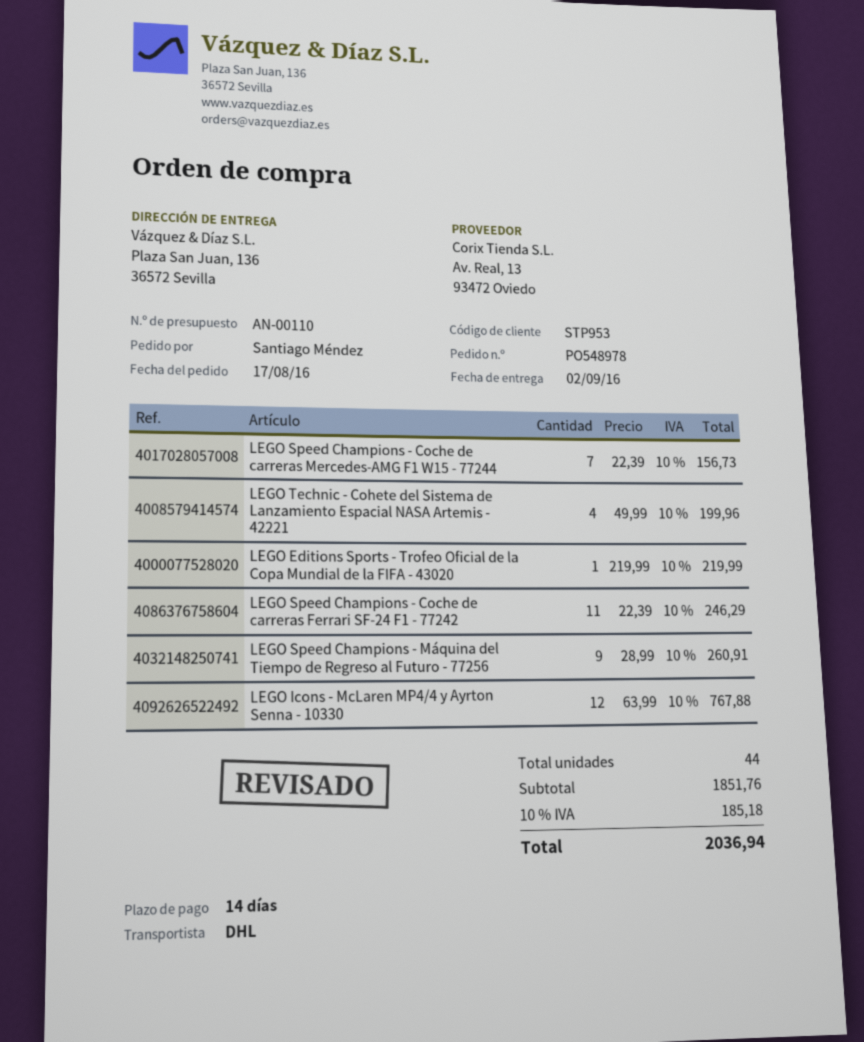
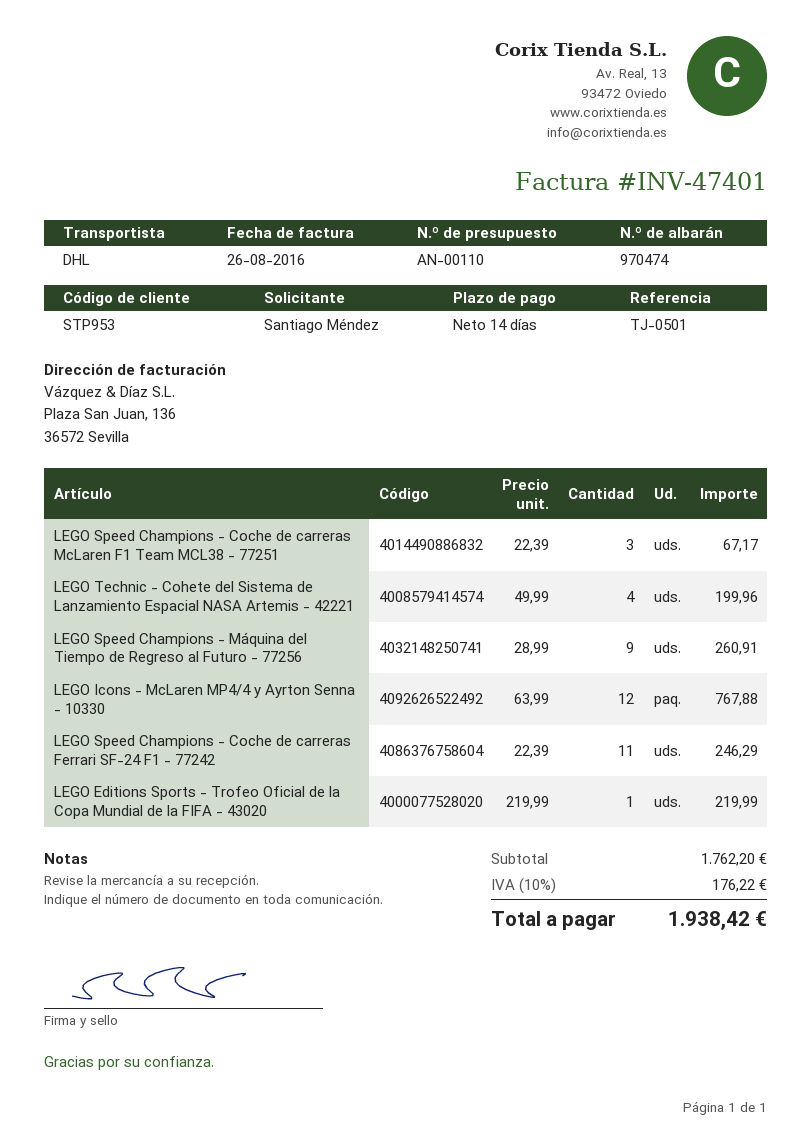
LEGO Speed Champions - Coche de carreras Mercedes-AMG F1 W15 - 77244: 7 x 22.39 = 156.73 -> none
LEGO Speed Champions - Coche de carreras McLaren F1 Team MCL38 - 77251: none -> 3 x 22.39 = 67.17
subtotal: 1851.76 -> 1762.20
tax: 10% = 185.18 -> 10% = 176.22
total: 2036.94 -> 1938.42

